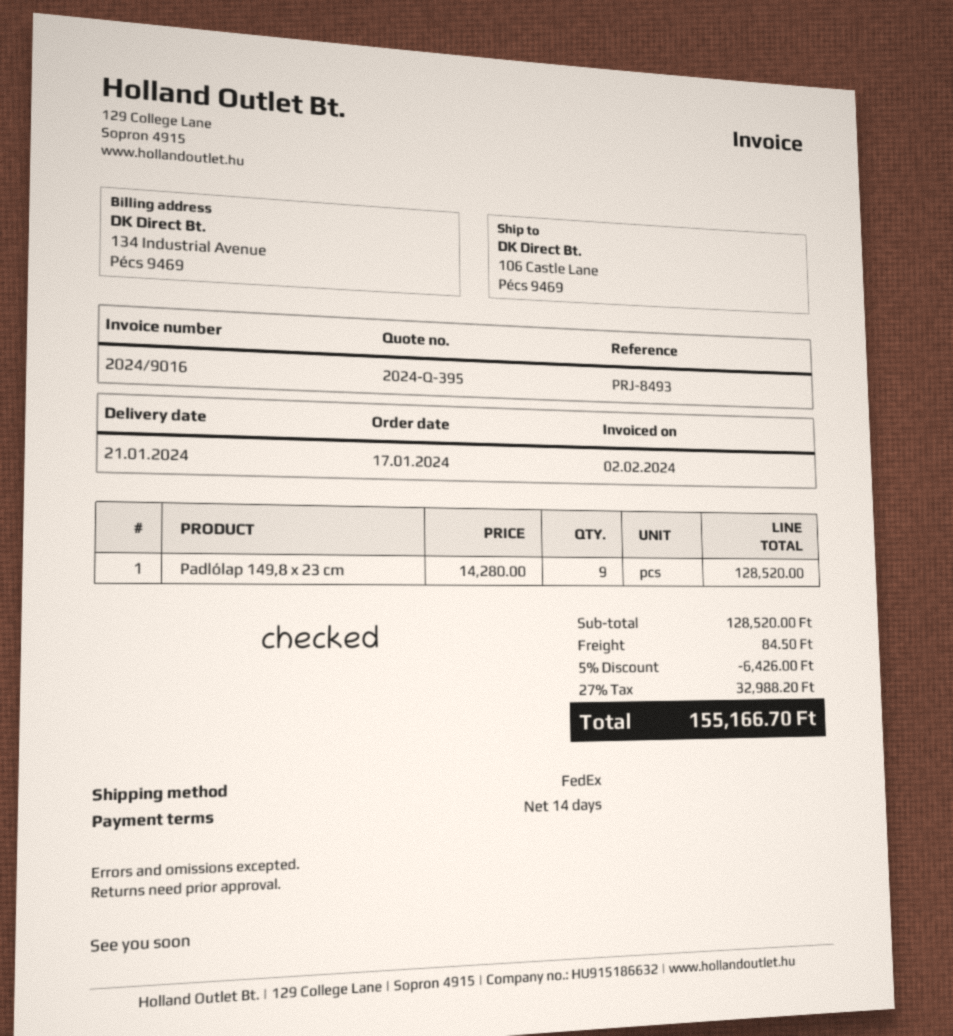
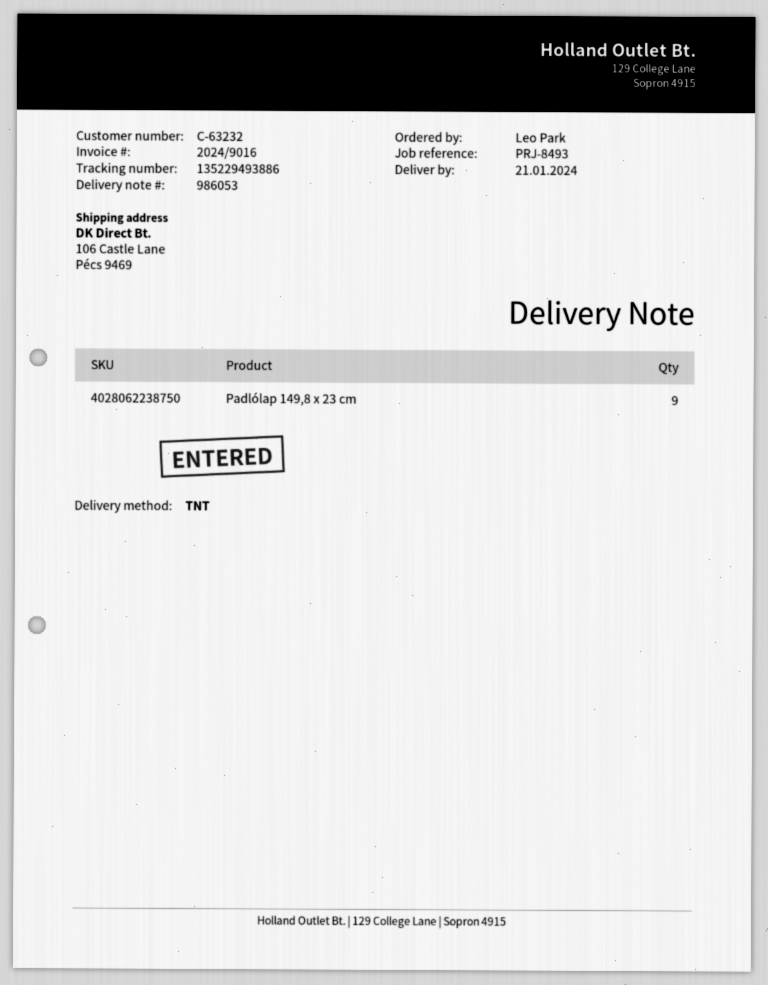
shipping method: FedEx -> TNT

